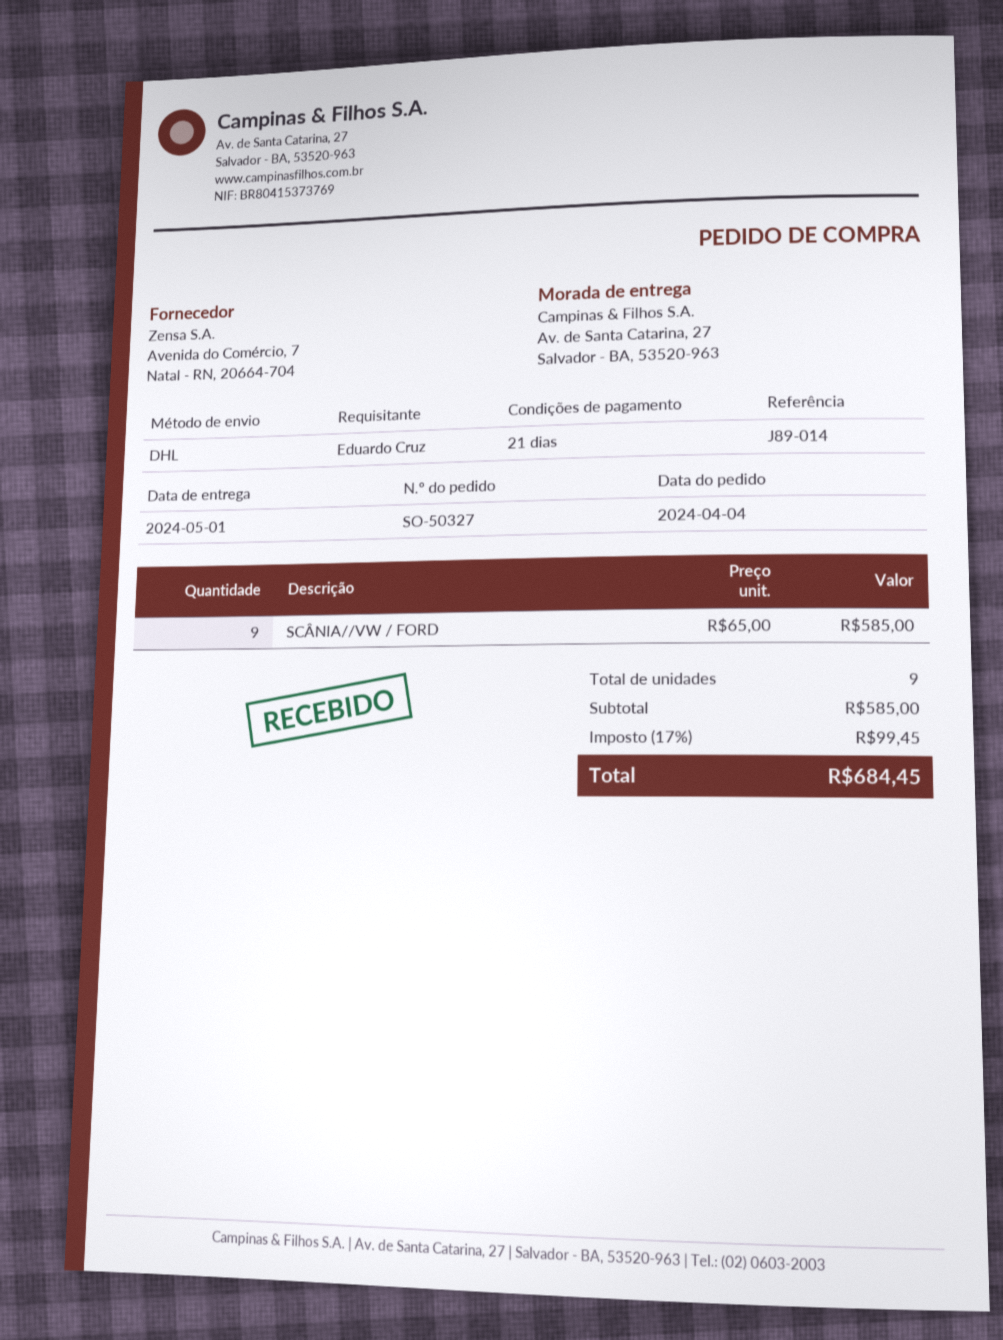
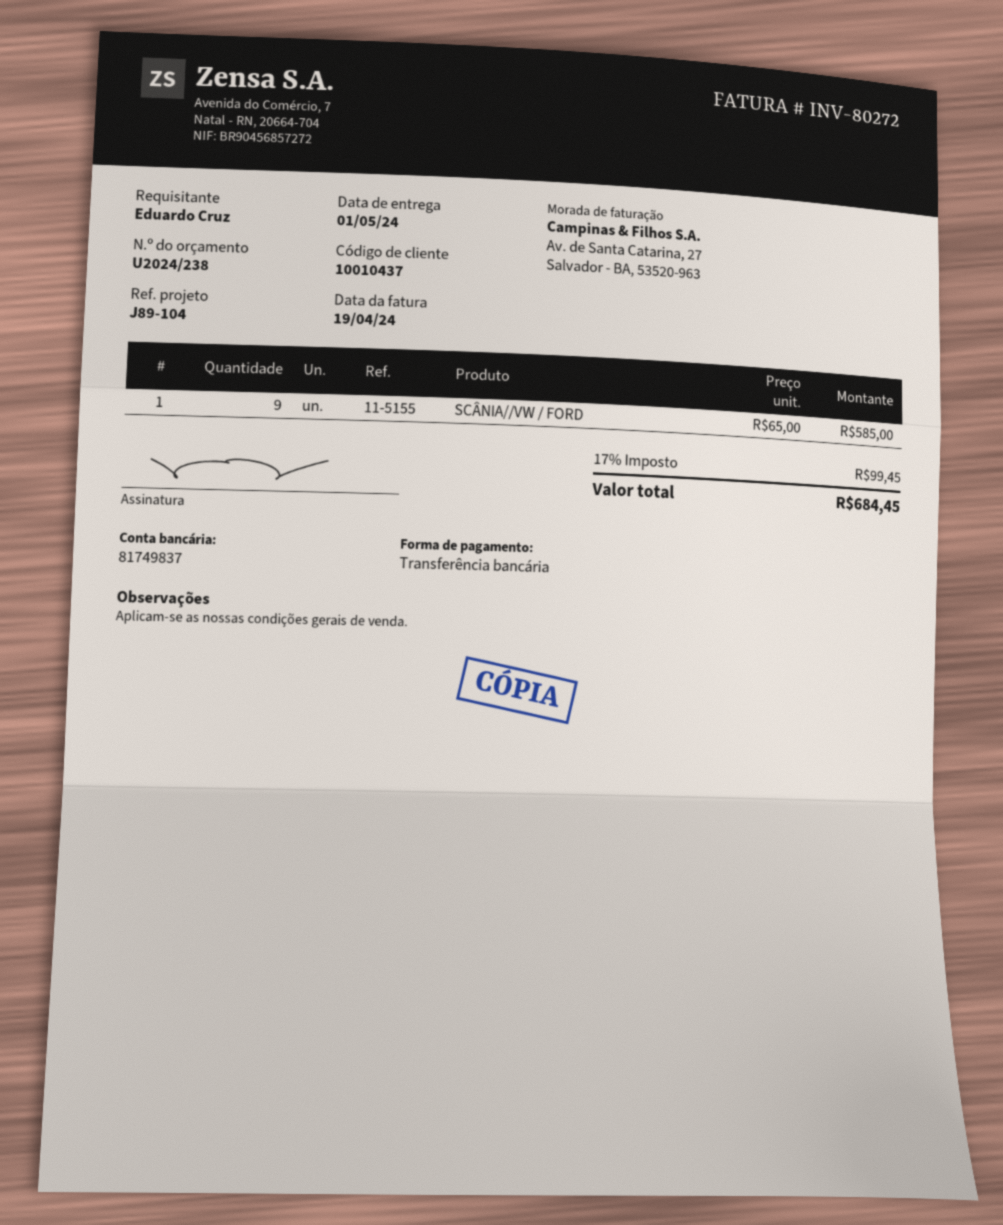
reference: J89-014 -> J89-104

